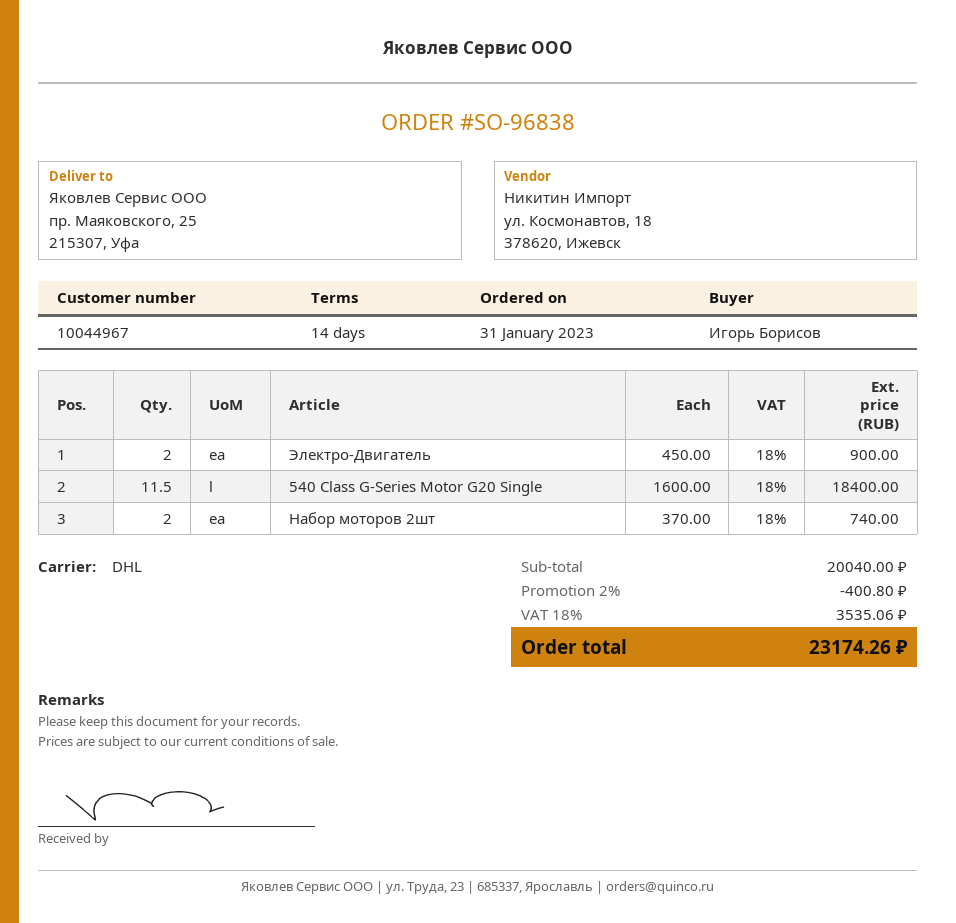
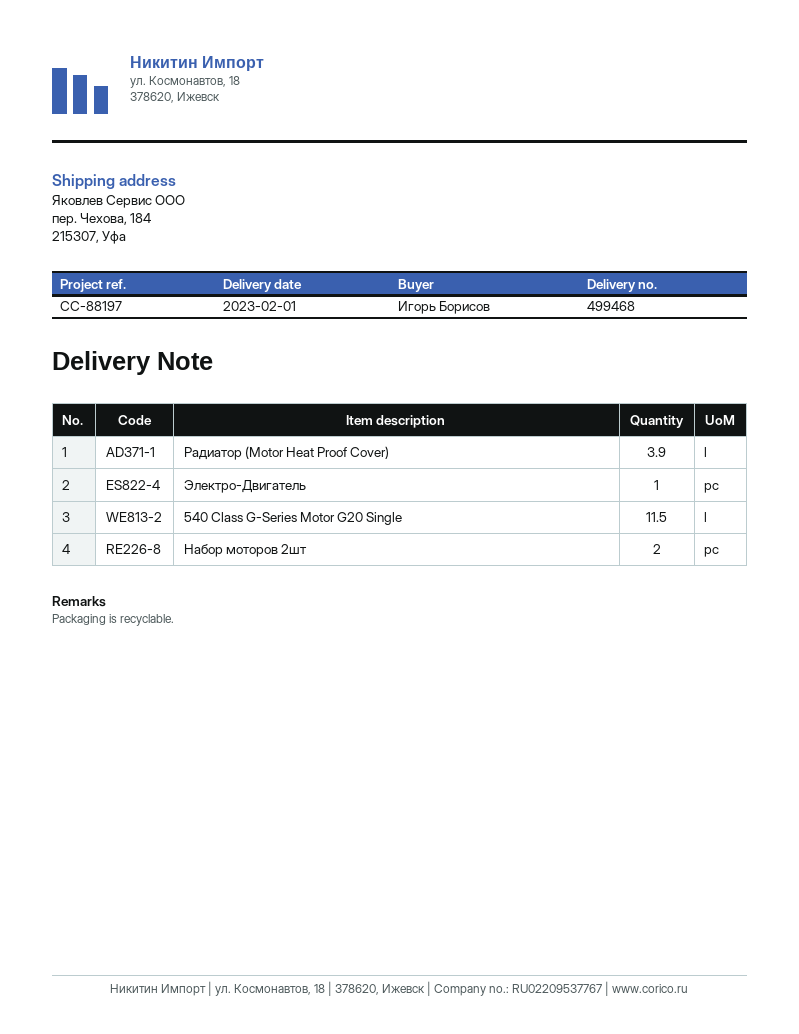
ship to: пр. Маяковского, 25, 215307, Уфа -> пер. Чехова, 184, 215307, Уфа
Электро-Двигатель: 2 -> 1
Радиатор (Motor Heat Proof Cover): none -> 3.9

